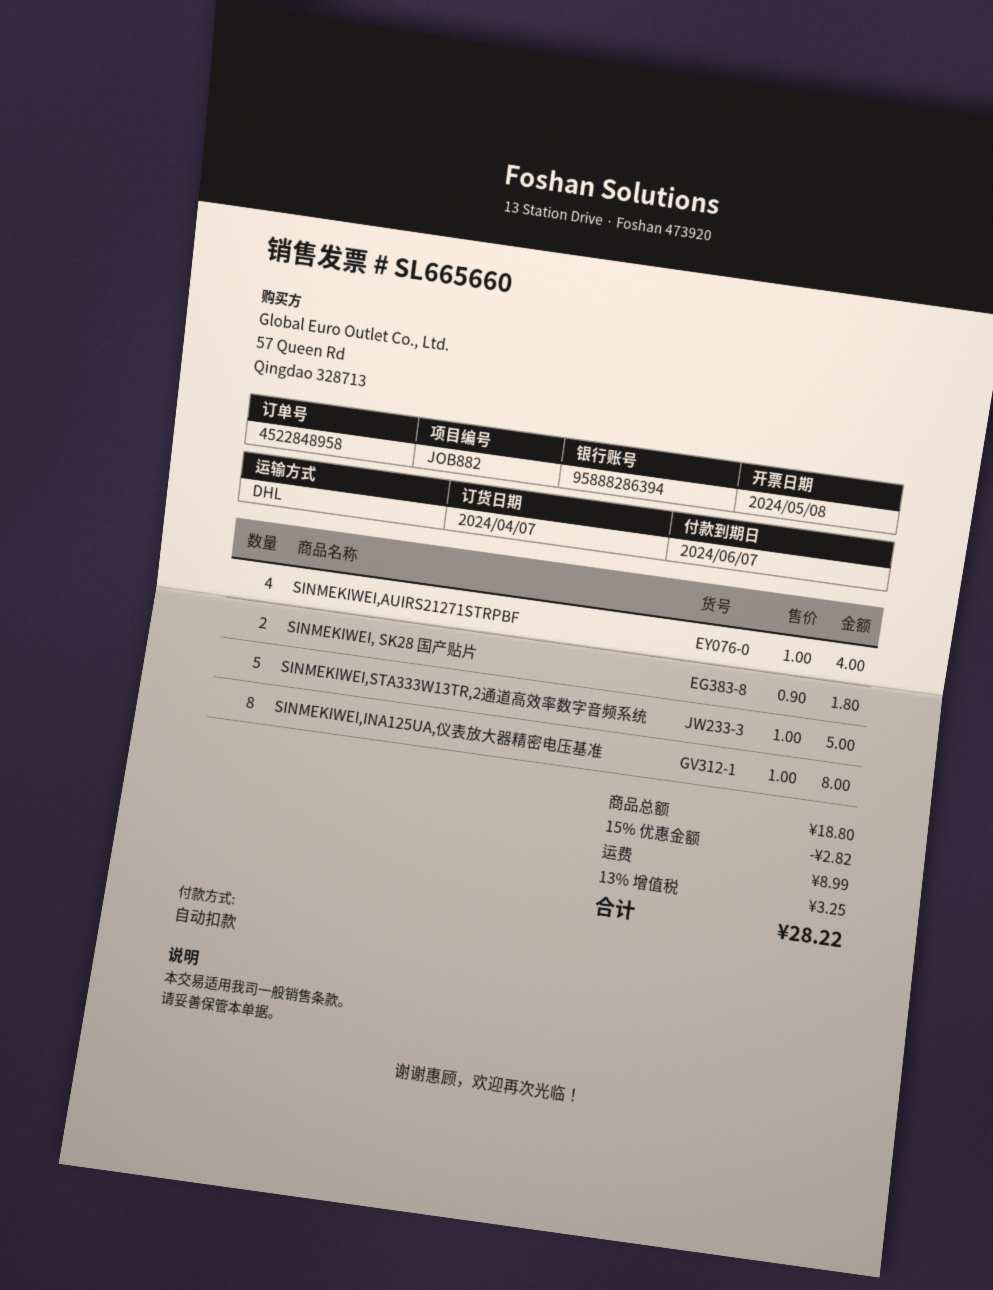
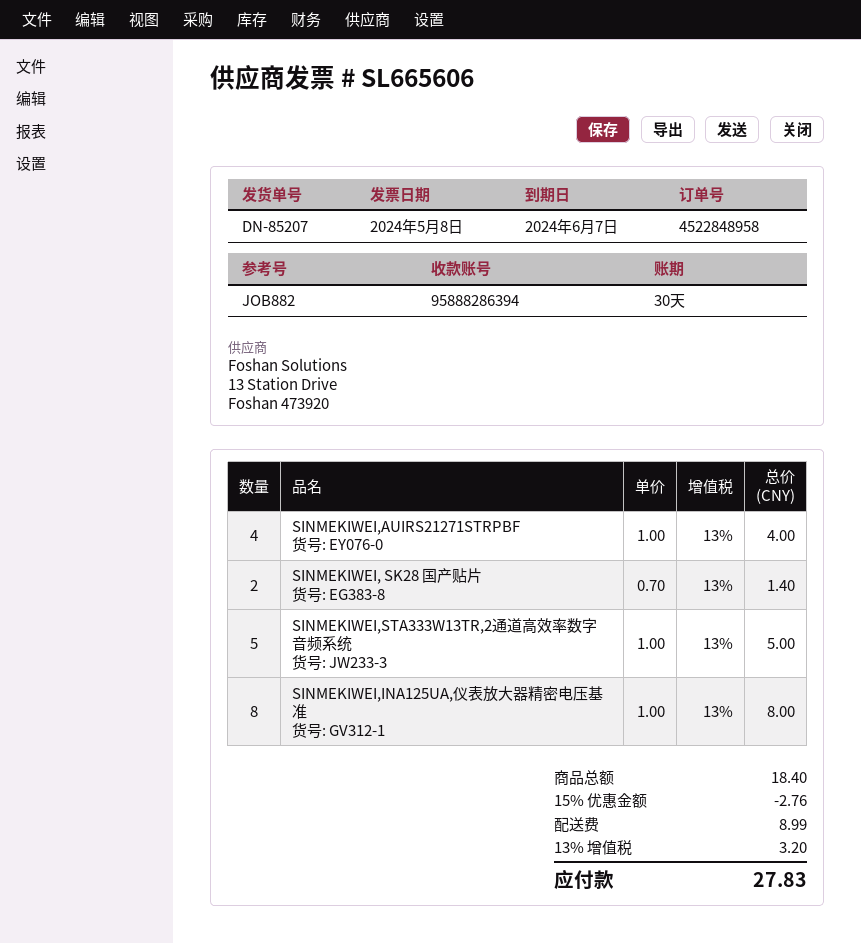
invoice number: SL665660 -> SL665606
SINMEKIWEI, SK28 国产贴片: 2 x 0.90 = 1.80 -> 2 x 0.70 = 1.40
subtotal: 18.80 -> 18.40
discount: 15% = 2.82 -> 15% = 2.76
tax: 13% = 3.25 -> 13% = 3.20
total: 28.22 -> 27.83

